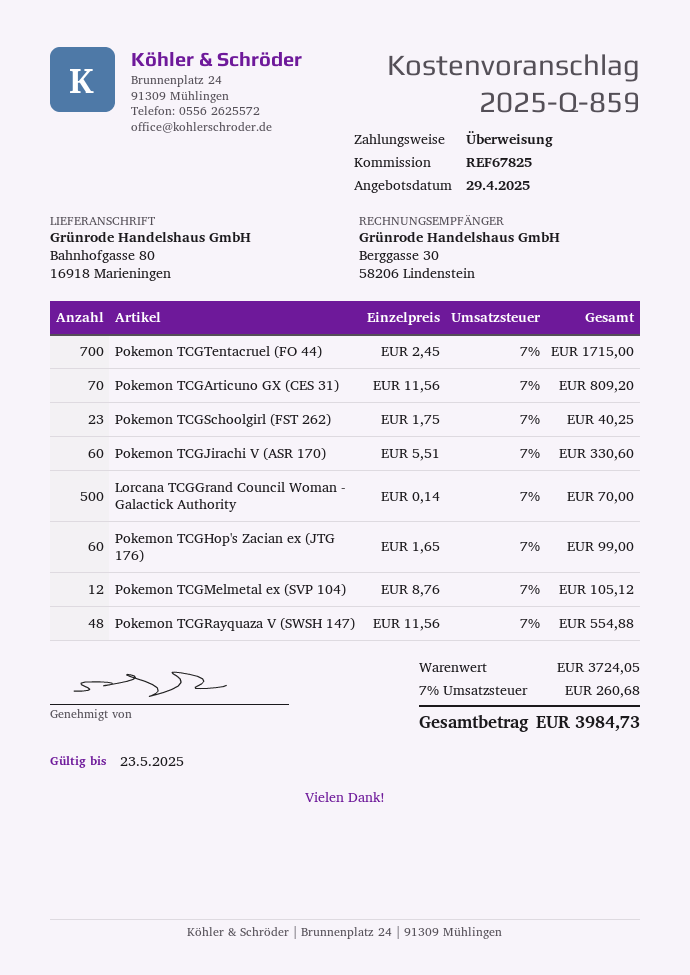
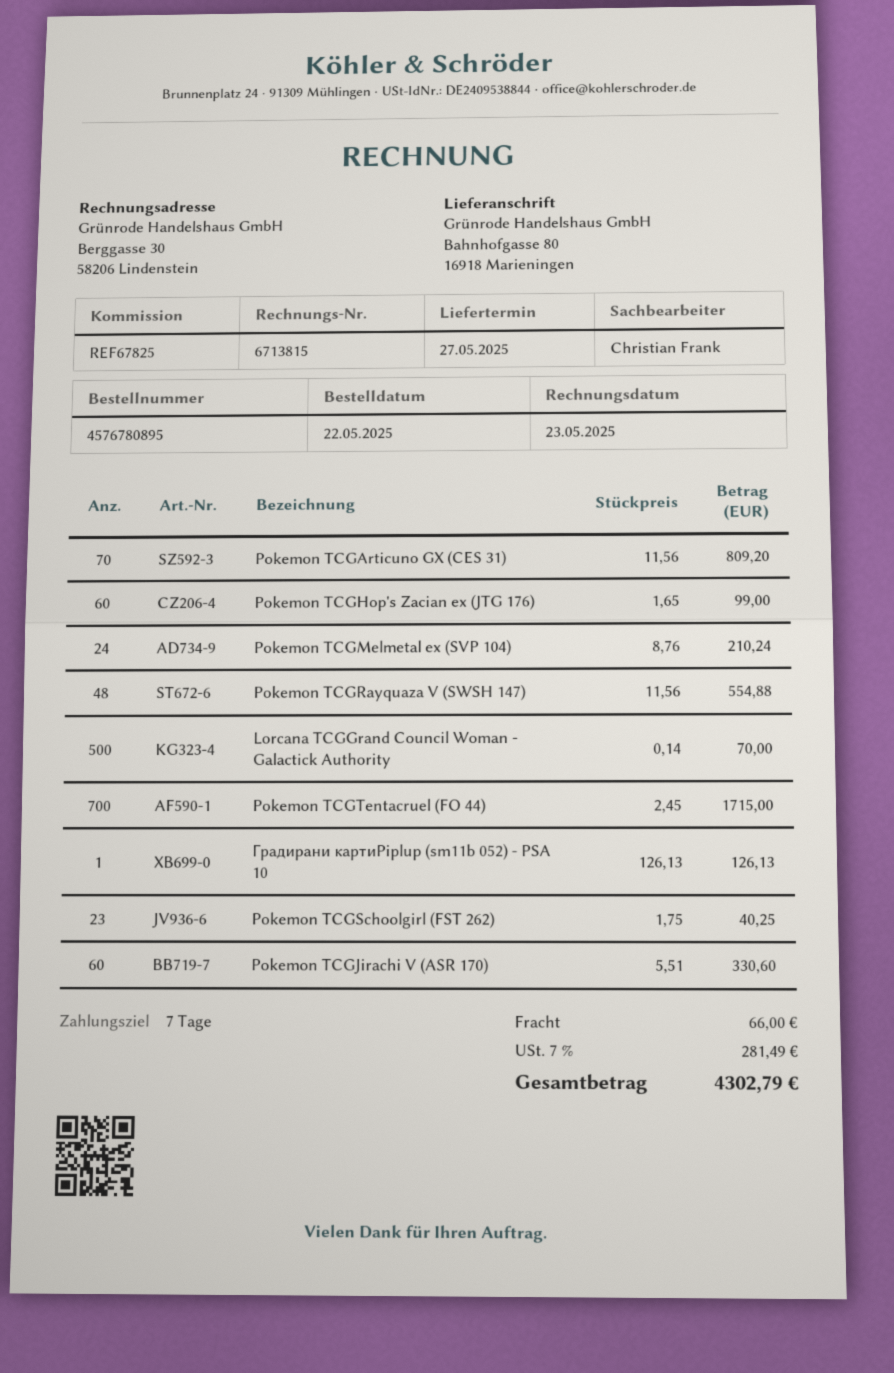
Pokemon TCGMelmetal ex (SVP 104): 12 x 8.76 = 105.12 -> 24 x 8.76 = 210.24
Градирани картиPiplup (sm11b 052) - PSA 10: none -> 1 x 126.13 = 126.13
shipping: none -> 66.00
tax: 7% = 260.68 -> 7% = 281.49
total: 3984.73 -> 4302.79

